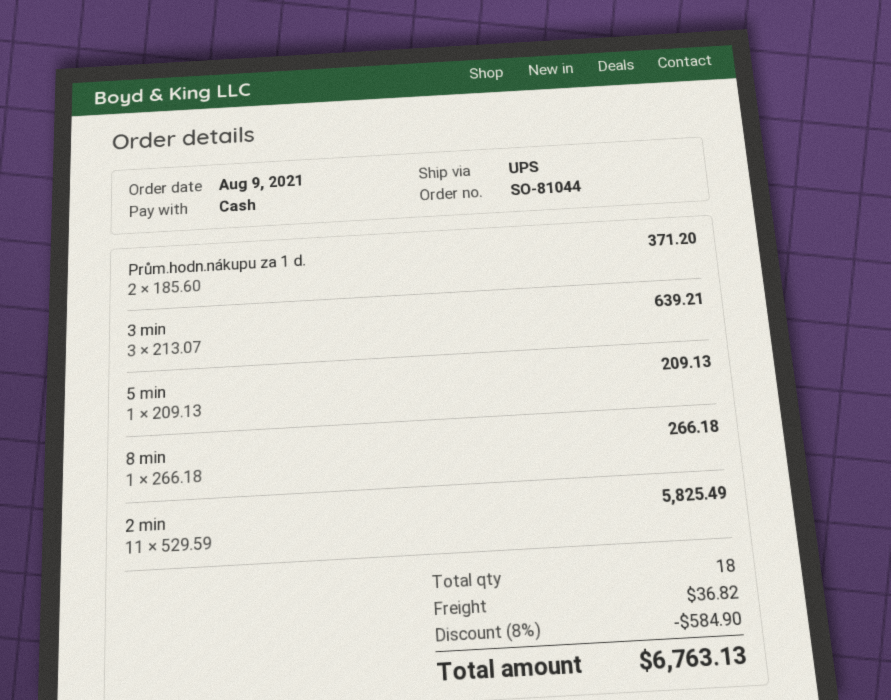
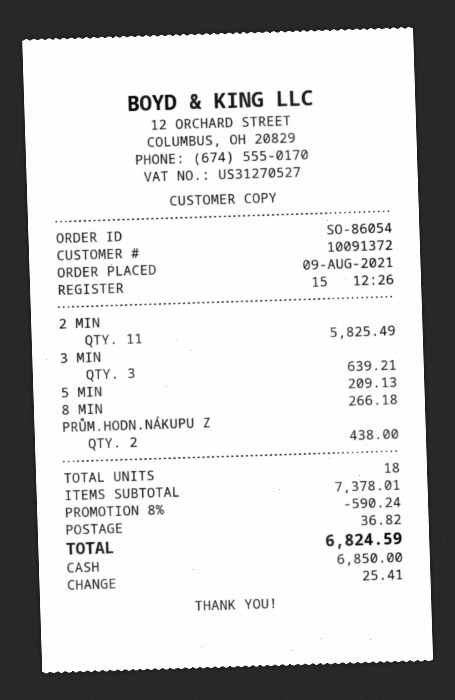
order number: SO-81044 -> SO-86054
Prům.hodn.nákupu za 1 d.: 2 for 371.20 -> 2 for 438.00
discount: 8% = 584.90 -> 8% = 590.24
total: 6763.13 -> 6824.59

